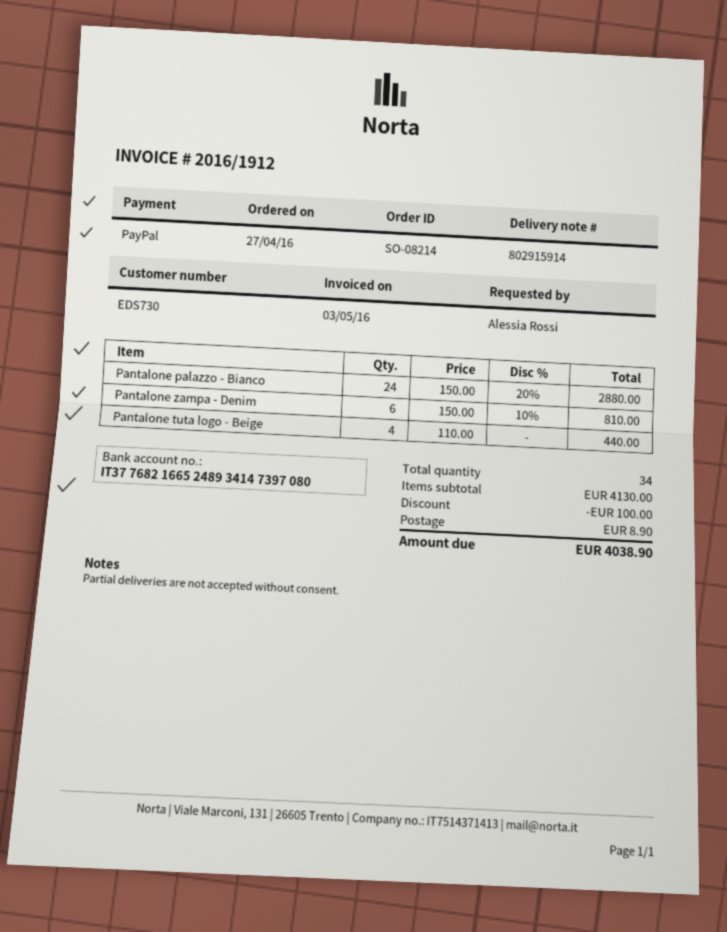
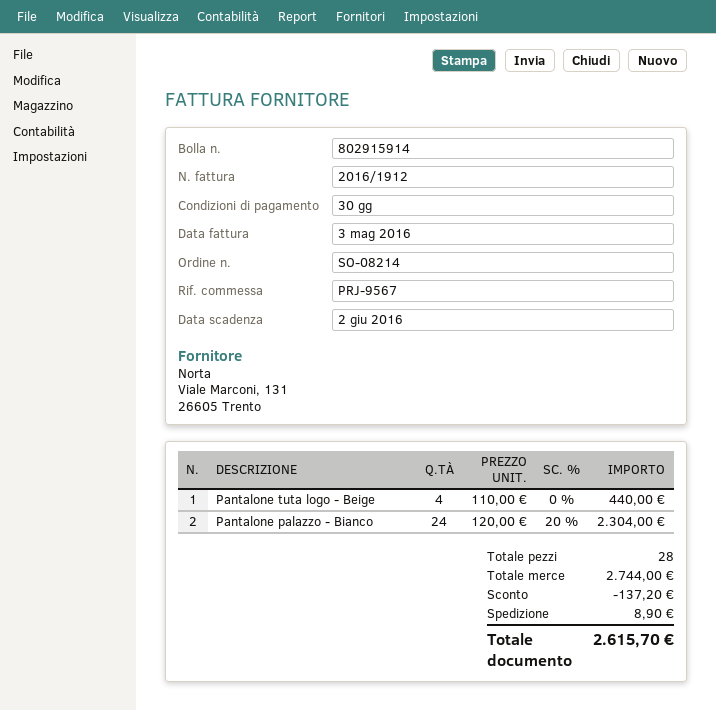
Pantalone palazzo - Bianco: 24 x 150.00 - 20% = 2880.00 -> 24 x 120.00 - 20% = 2304.00
Pantalone zampa - Denim: 6 x 150.00 - 10% = 810.00 -> none
total quantity: 34 -> 28
subtotal: 4130.00 -> 2744.00
discount: 100.00 -> 137.20
total: 4038.90 -> 2615.70

